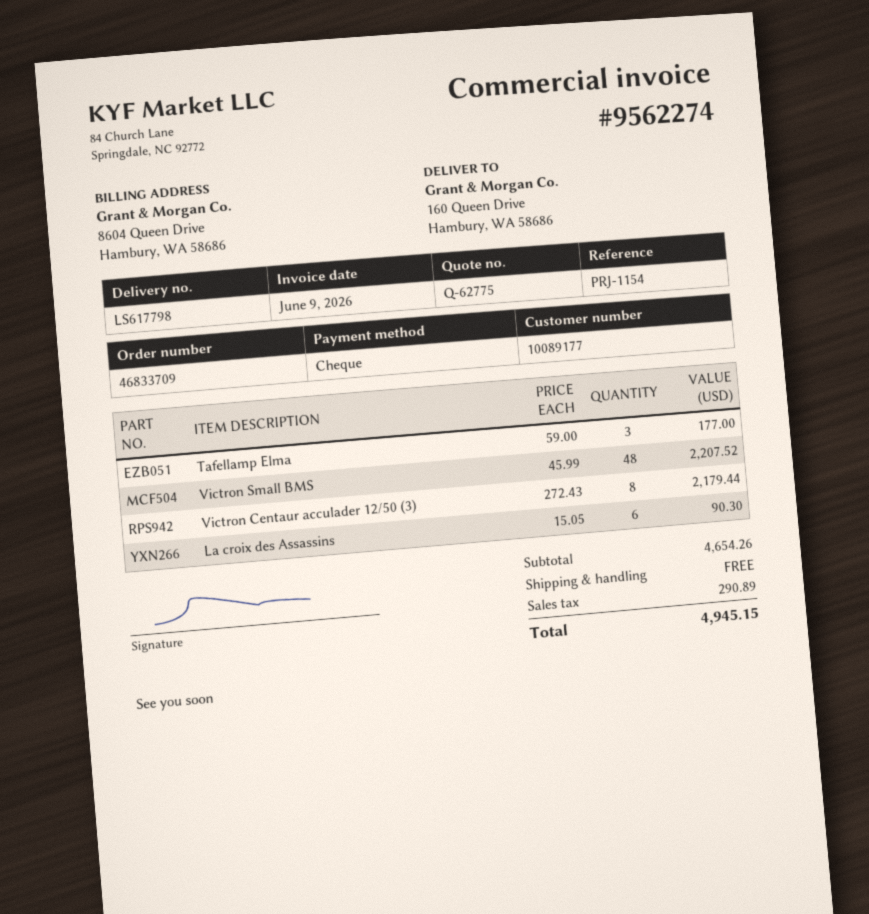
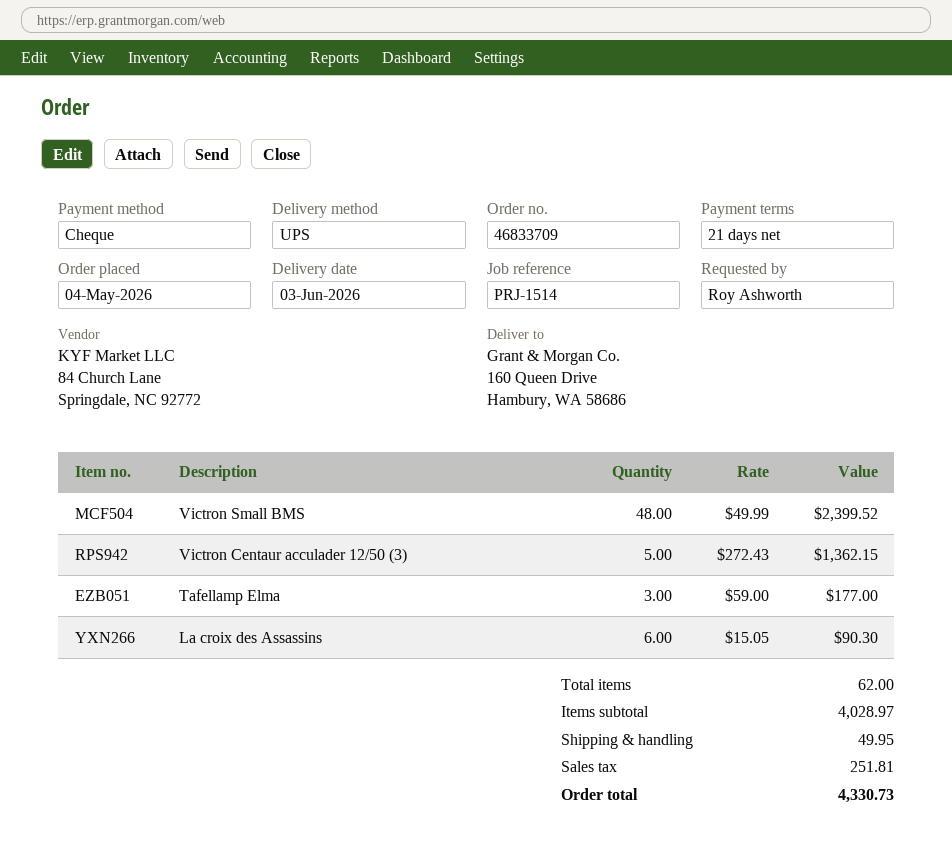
reference: PRJ-1154 -> PRJ-1514
Victron Small BMS: 48 x 45.99 = 2207.52 -> 48 x 49.99 = 2399.52
Victron Centaur acculader 12/50 (3): 8 x 272.43 = 2179.44 -> 5 x 272.43 = 1362.15
subtotal: 4654.26 -> 4028.97
shipping: 0.00 -> 49.95
tax: 290.89 -> 251.81
total: 4945.15 -> 4330.73

